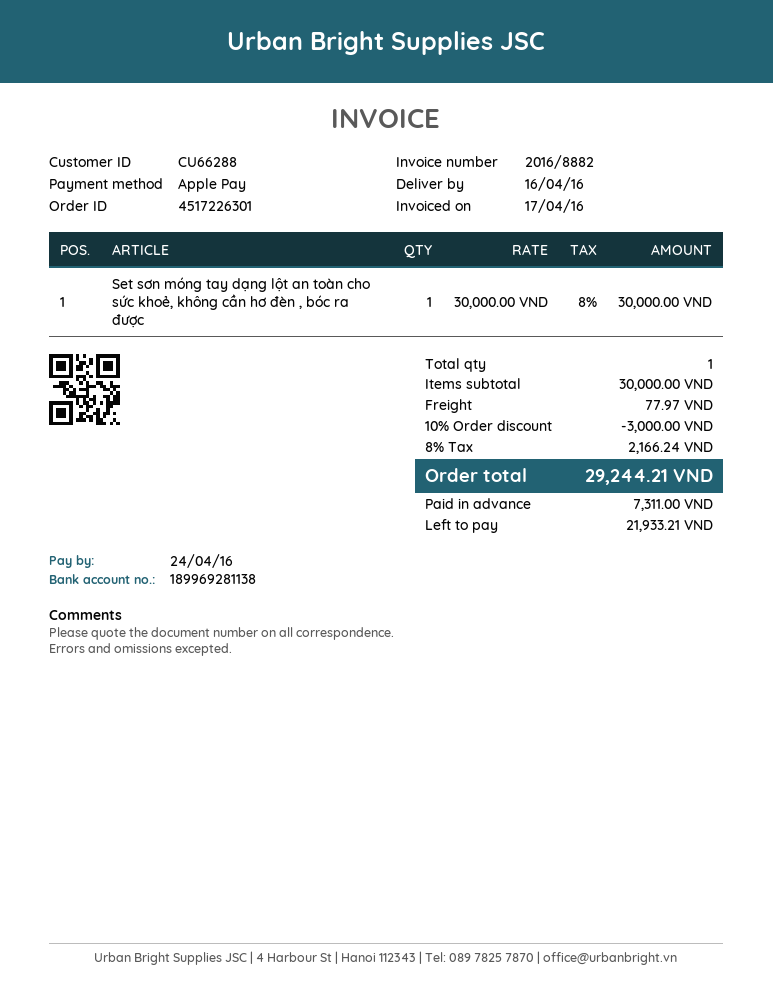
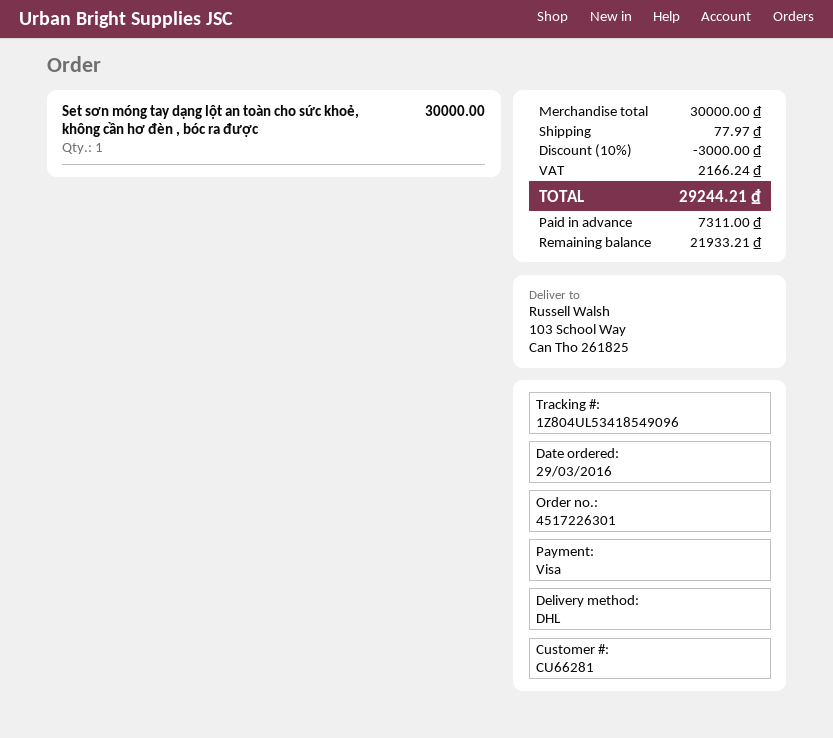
customer number: CU66288 -> CU66281
payment method: Apple Pay -> Visa

